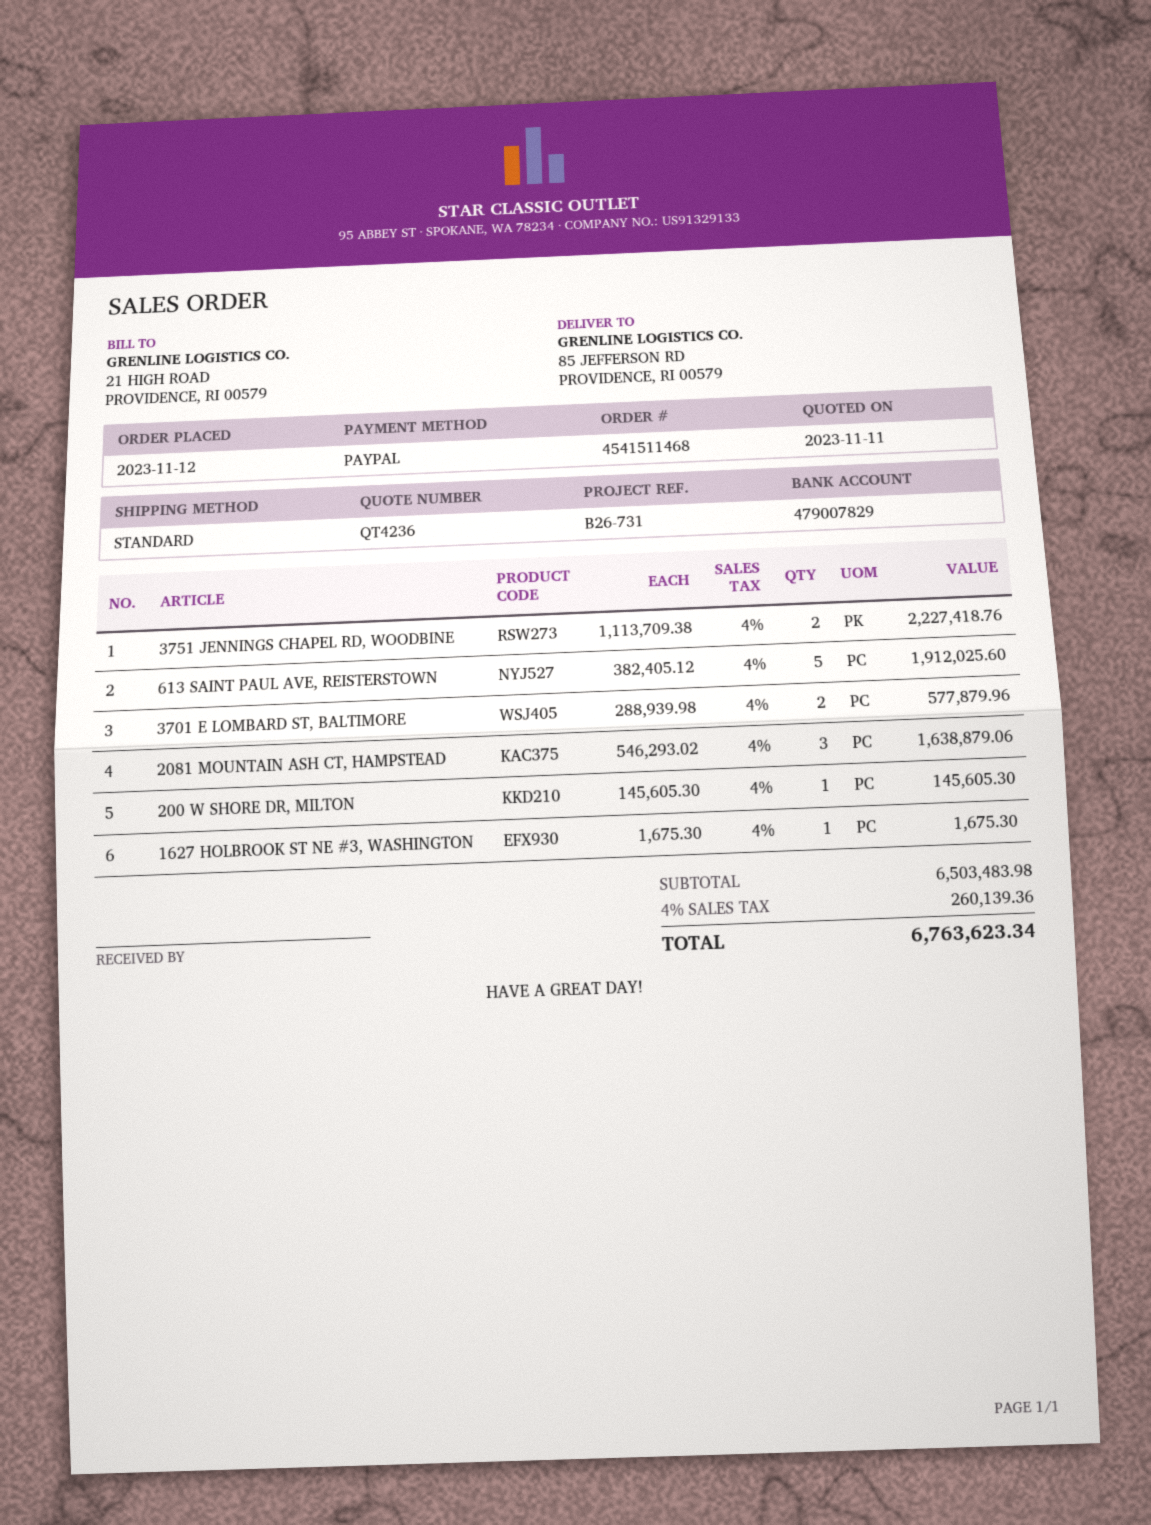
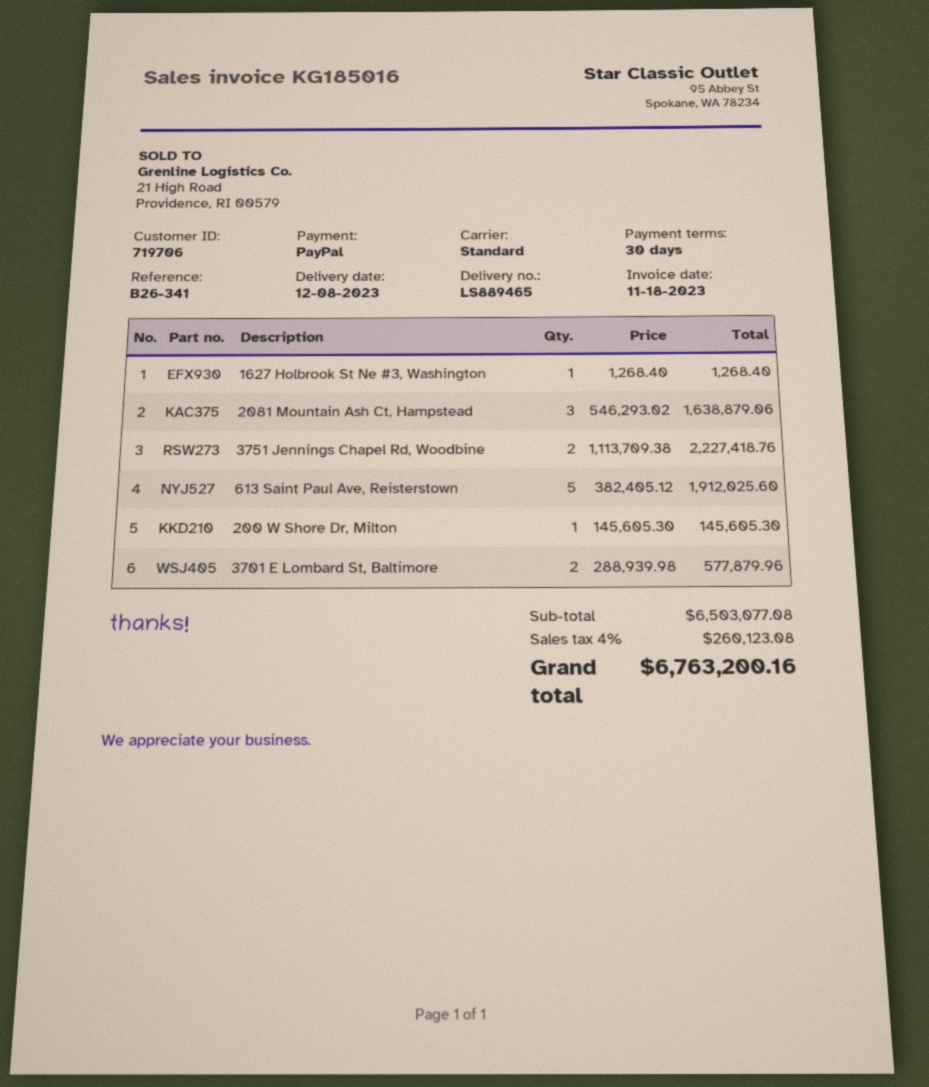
reference: B26-731 -> B26-341
1627 HOLBROOK ST NE #3, WASHINGTON: 1 x 1675.30 = 1675.30 -> 1 x 1268.40 = 1268.40
subtotal: 6503483.98 -> 6503077.08
tax: 4% = 260139.36 -> 4% = 260123.08
total: 6763623.34 -> 6763200.16

